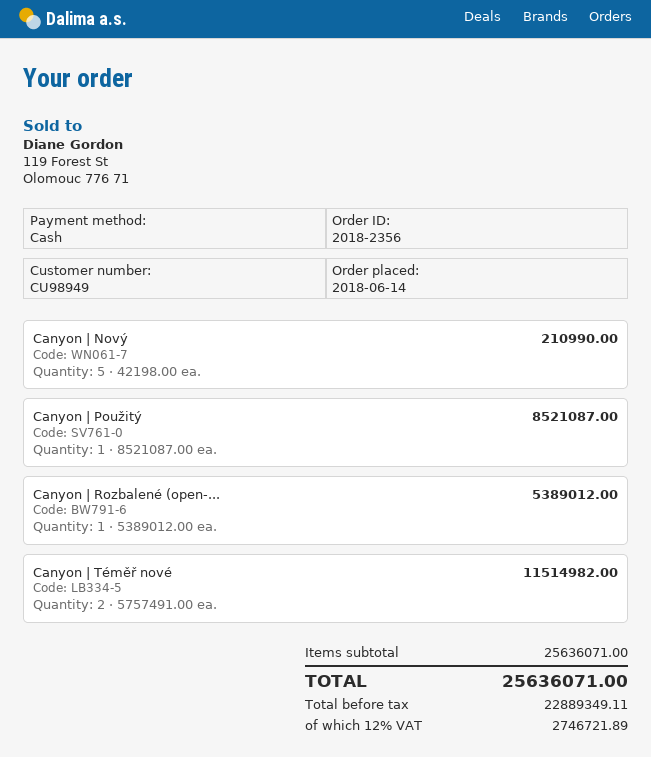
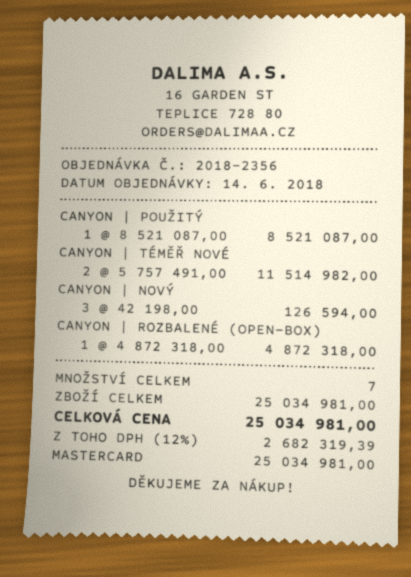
payment method: cash -> Mastercard
Canyon | Nový: 5 x 42198.00 = 210990.00 -> 3 x 42198.00 = 126594.00
Canyon | Rozbalené (open-...: 1 x 5389012.00 = 5389012.00 -> 1 x 4872318.00 = 4872318.00
subtotal: 25636071.00 -> 25034981.00
tax: 12% = 2746721.89 -> 12% = 2682319.39
total: 25636071.00 -> 25034981.00

